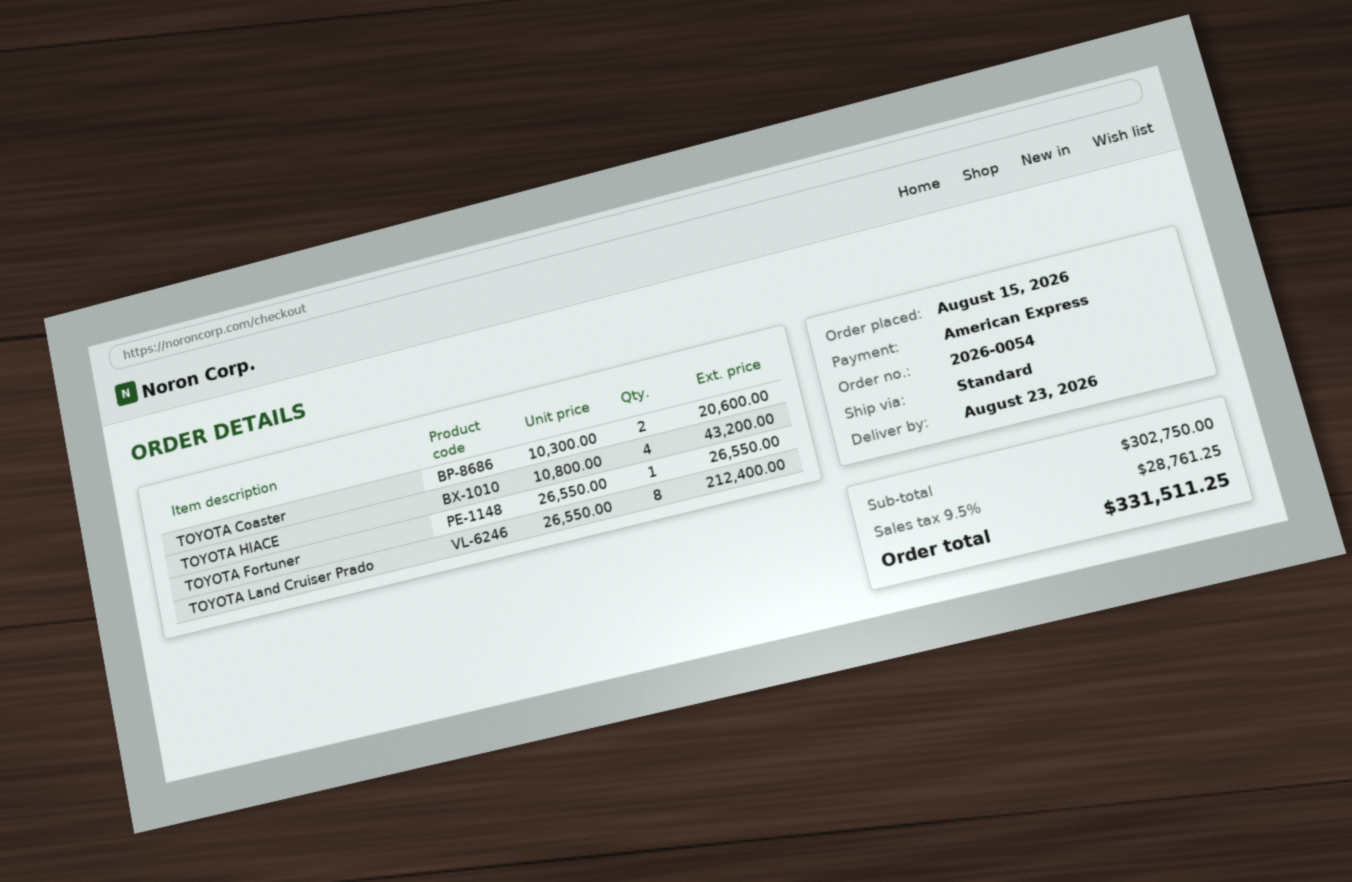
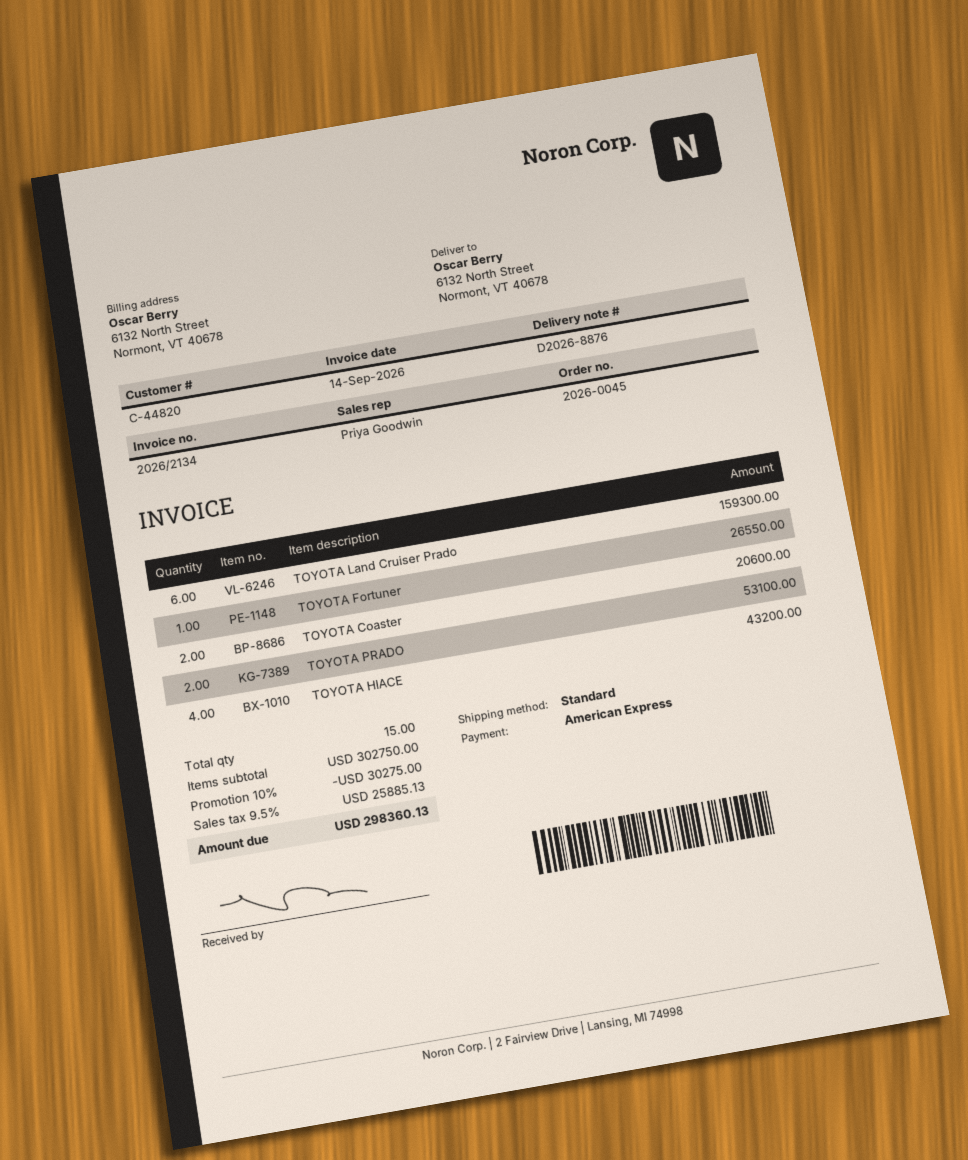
order number: 2026-0054 -> 2026-0045
TOYOTA Land Cruiser Prado: 8 for 212400.00 -> 6 for 159300.00
TOYOTA PRADO: none -> 2 for 53100.00
discount: none -> 10% = 30275.00
tax: 9.5% = 28761.25 -> 9.5% = 25885.13
total: 331511.25 -> 298360.13

